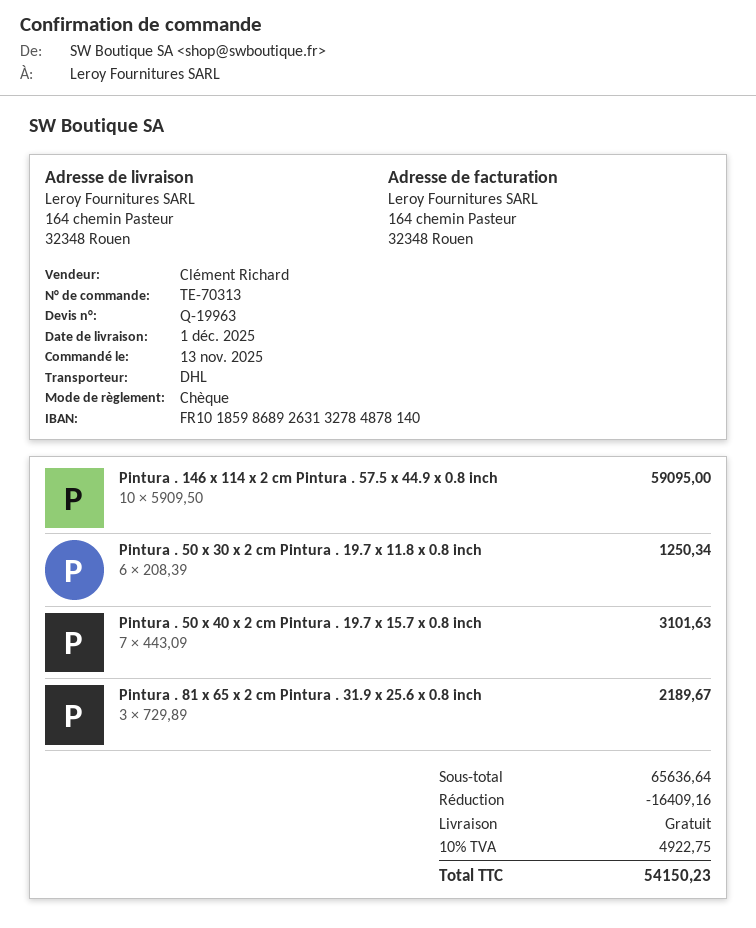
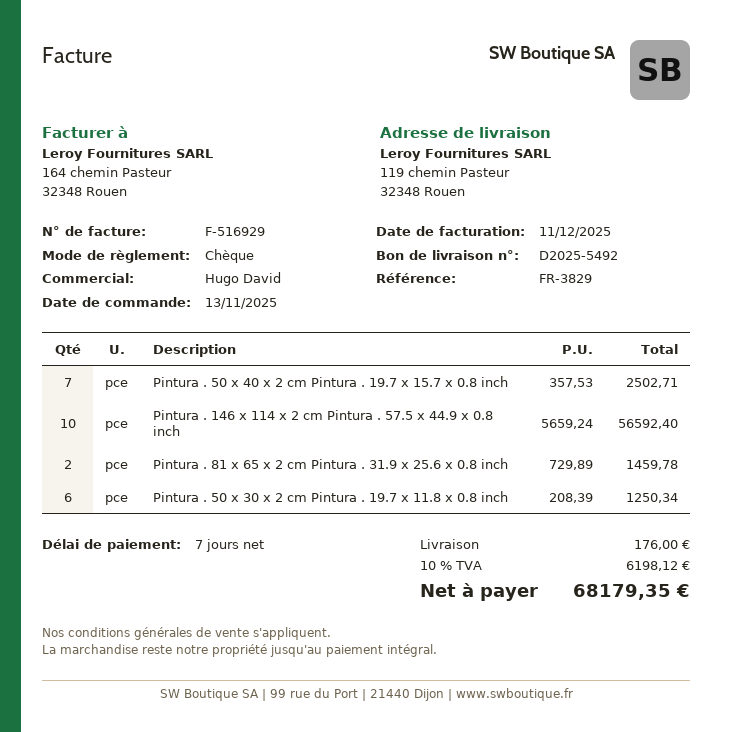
sales rep: Clément Richard -> Hugo David
ship to: 164 chemin Pasteur, 32348 Rouen -> 119 chemin Pasteur, 32348 Rouen
Pintura . 146 x 114 x 2 cm Pintura . 57.5 x 44.9 x 0.8 inch: 10 x 5909.50 = 59095.00 -> 10 x 5659.24 = 56592.40
Pintura . 50 x 40 x 2 cm Pintura . 19.7 x 15.7 x 0.8 inch: 7 x 443.09 = 3101.63 -> 7 x 357.53 = 2502.71
Pintura . 81 x 65 x 2 cm Pintura . 31.9 x 25.6 x 0.8 inch: 3 x 729.89 = 2189.67 -> 2 x 729.89 = 1459.78
discount: 16409.16 -> none
shipping: 0.00 -> 176.00
tax: 10% = 4922.75 -> 10% = 6198.12
total: 54150.23 -> 68179.35

